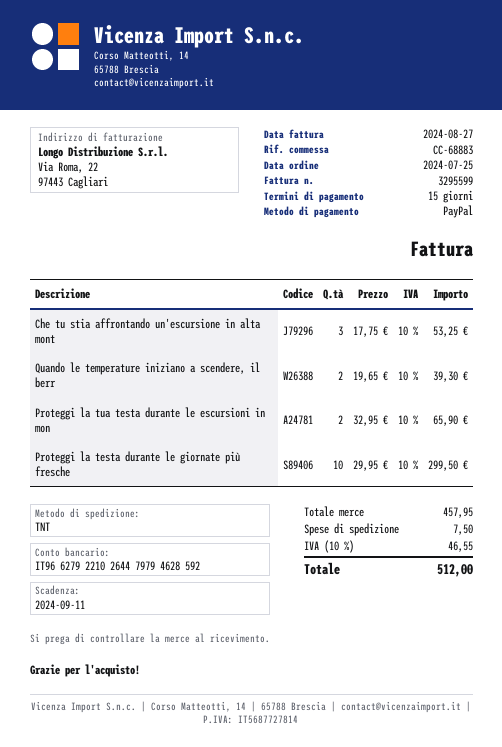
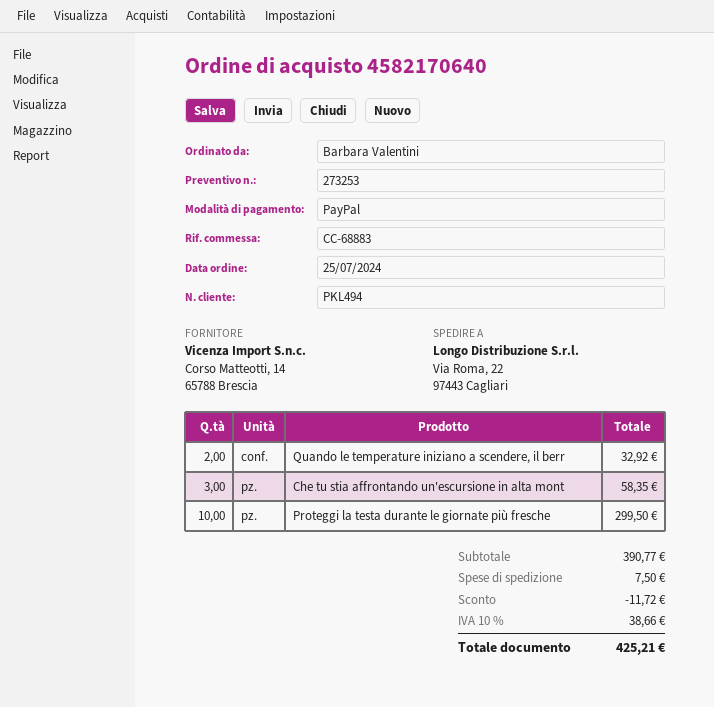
Che tu stia affrontando un'escursione in alta mont: 3 for 53.25 -> 3 for 58.35
Quando le temperature iniziano a scendere, il berr: 2 for 39.30 -> 2 for 32.92
Proteggi la tua testa durante le escursioni in mon: 2 for 65.90 -> none
subtotal: 457.95 -> 390.77
discount: none -> 11.72
tax: 10% = 46.55 -> 10% = 38.66
total: 512.00 -> 425.21

